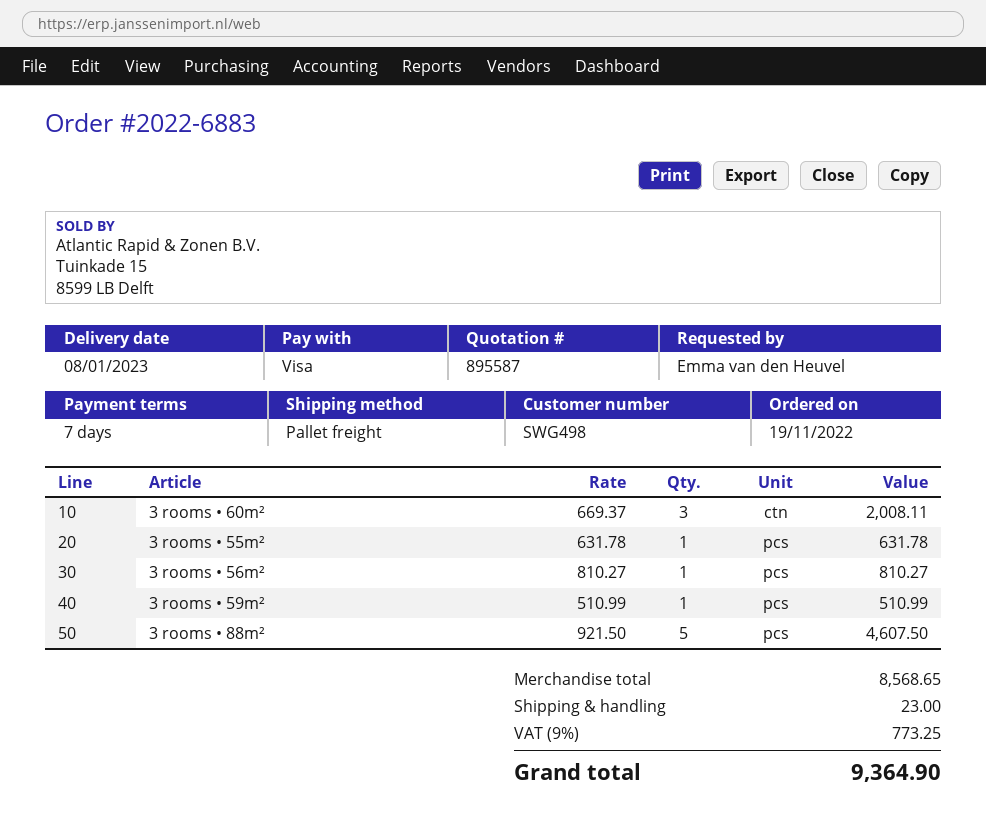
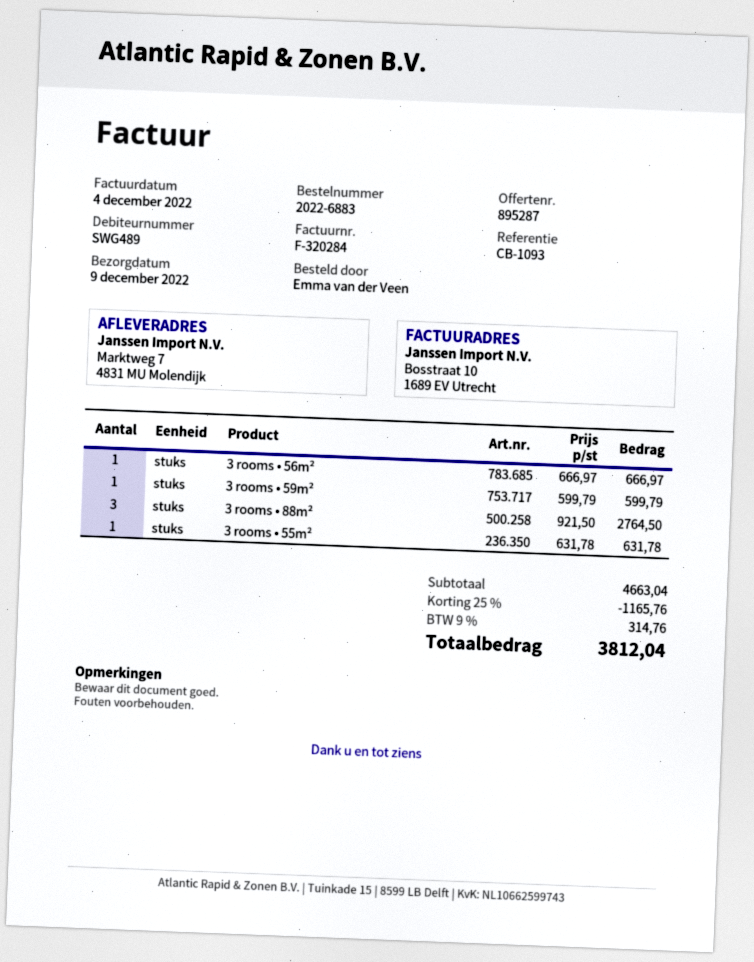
quote number: 895587 -> 895287
delivery date: 2023-01-08 -> 2022-12-09
customer number: SWG498 -> SWG489
ordered by: Emma van den Heuvel -> Emma van der Veen
3 rooms • 60m²: 3 x 669.37 = 2008.11 -> none
3 rooms • 56m²: 1 x 810.27 = 810.27 -> 1 x 666.97 = 666.97
3 rooms • 59m²: 1 x 510.99 = 510.99 -> 1 x 599.79 = 599.79
3 rooms • 88m²: 5 x 921.50 = 4607.50 -> 3 x 921.50 = 2764.50
subtotal: 8568.65 -> 4663.04
discount: none -> 25% = 1165.76
shipping: 23.00 -> none
tax: 9% = 773.25 -> 9% = 314.76
total: 9364.90 -> 3812.04

